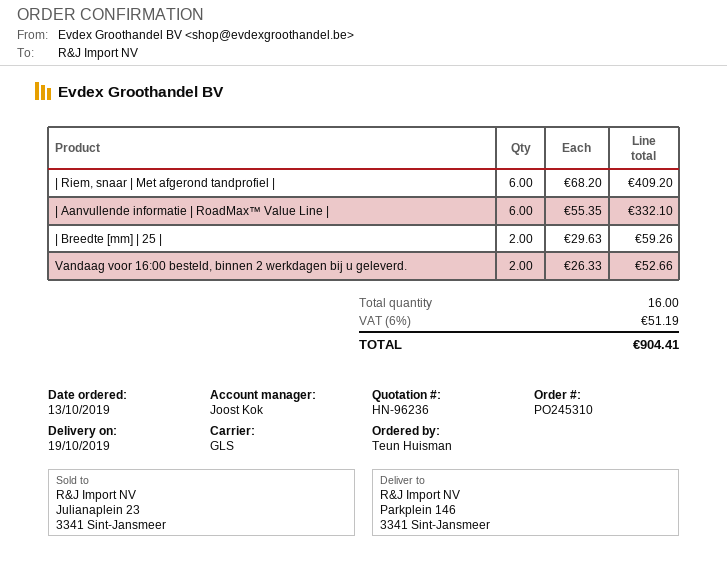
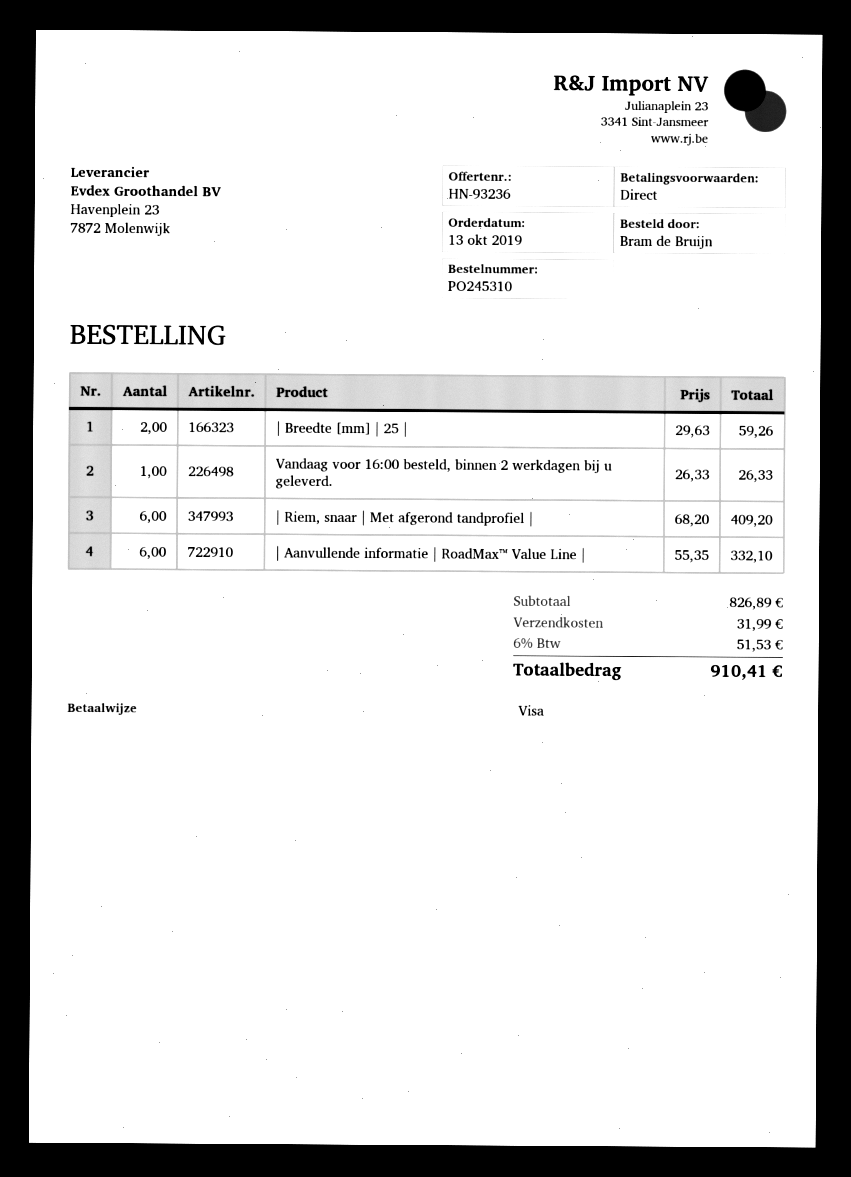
quote number: HN-96236 -> HN-93236
ordered by: Teun Huisman -> Bram de Bruijn
Vandaag voor 16:00 besteld, binnen 2 werkdagen bij u geleverd.: 2 x 26.33 = 52.66 -> 1 x 26.33 = 26.33
shipping: none -> 31.99
tax: 6% = 51.19 -> 6% = 51.53
total: 904.41 -> 910.41

